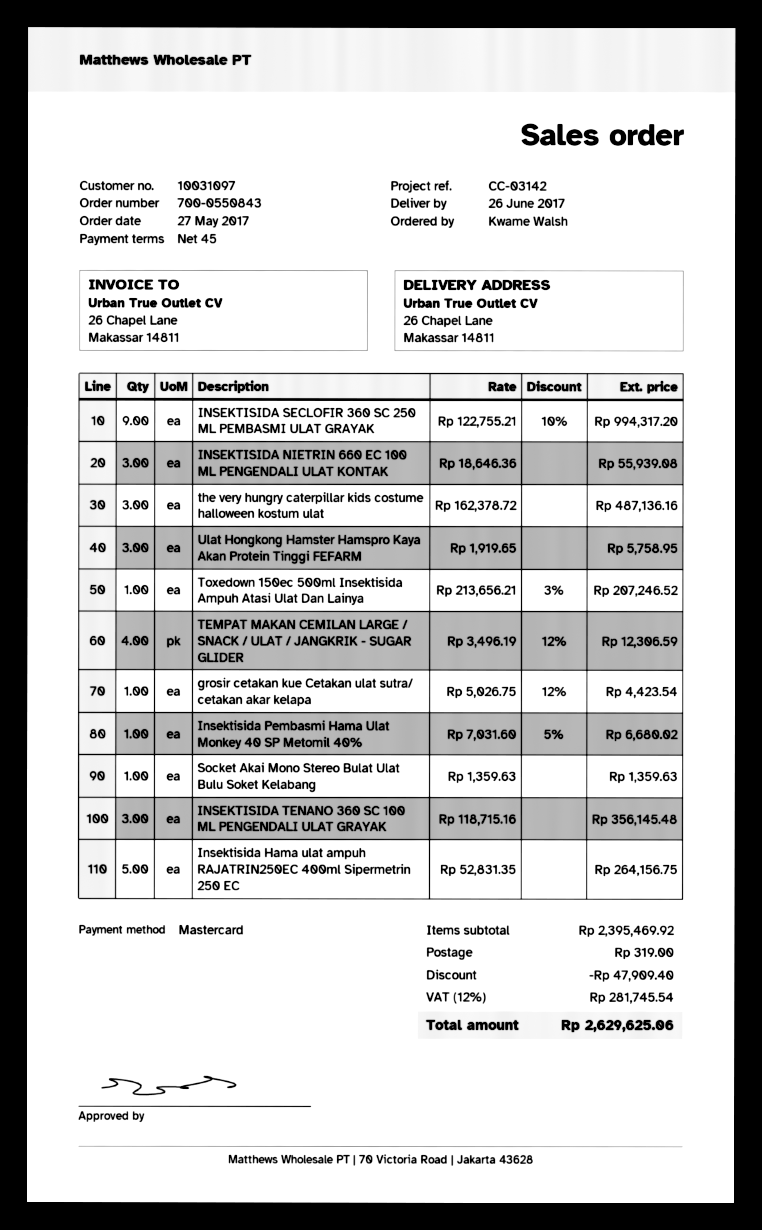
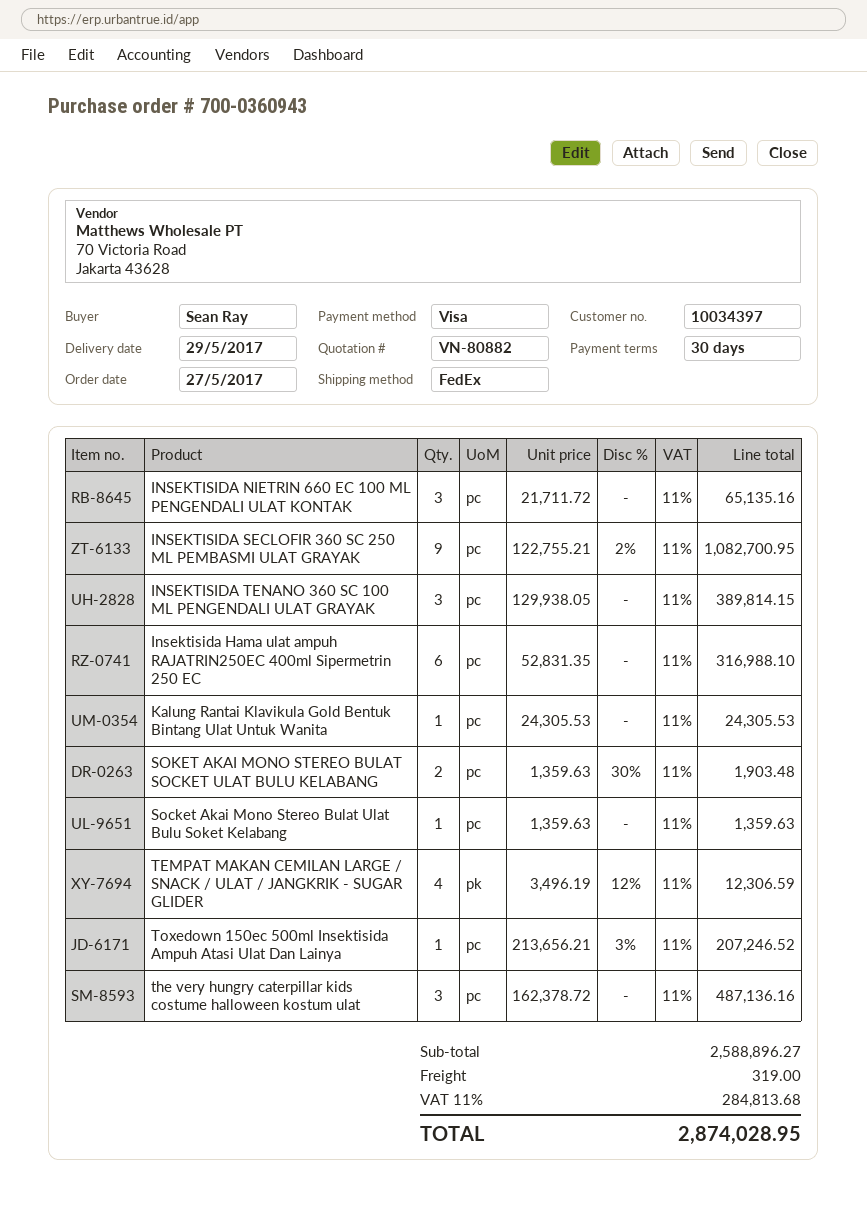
order number: 700-0550843 -> 700-0360943
delivery date: 2017-06-26 -> 2017-05-29
payment terms: 45 days -> 30 days
customer number: 10031097 -> 10034397
ordered by: Kwame Walsh -> Sean Ray
payment method: Mastercard -> Visa
INSEKTISIDA SECLOFIR 360 SC 250 ML PEMBASMI ULAT GRAYAK: 9 x 122755.21 - 10% = 994317.20 -> 9 x 122755.21 - 2% = 1082700.95
INSEKTISIDA NIETRIN 660 EC 100 ML PENGENDALI ULAT KONTAK: 3 x 18646.36 = 55939.08 -> 3 x 21711.72 = 65135.16
Ulat Hongkong Hamster Hamspro Kaya Akan Protein Tinggi FEFARM: 3 x 1919.65 = 5758.95 -> none
grosir cetakan kue Cetakan ulat sutra/ cetakan akar kelapa: 1 x 5026.75 - 12% = 4423.54 -> none
Insektisida Pembasmi Hama Ulat Monkey 40 SP Metomil 40%: 1 x 7031.60 - 5% = 6680.02 -> none
INSEKTISIDA TENANO 360 SC 100 ML PENGENDALI ULAT GRAYAK: 3 x 118715.16 = 356145.48 -> 3 x 129938.05 = 389814.15
Insektisida Hama ulat ampuh RAJATRIN250EC 400ml Sipermetrin 250 EC: 5 x 52831.35 = 264156.75 -> 6 x 52831.35 = 316988.10
Kalung Rantai Klavikula Gold Bentuk Bintang Ulat Untuk Wanita: none -> 1 x 24305.53 = 24305.53
SOKET AKAI MONO STEREO BULAT SOCKET ULAT BULU KELABANG: none -> 2 x 1359.63 - 30% = 1903.48
subtotal: 2395469.92 -> 2588896.27
discount: 47909.40 -> none
tax: 12% = 281745.54 -> 11% = 284813.68
total: 2629625.06 -> 2874028.95

